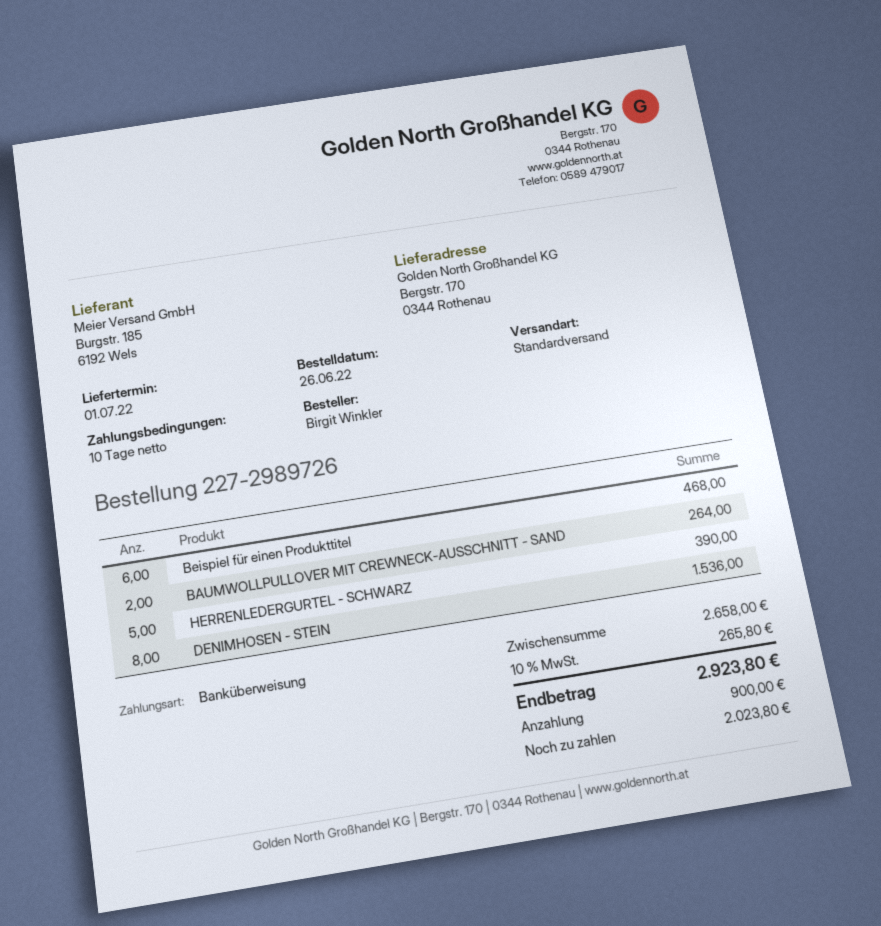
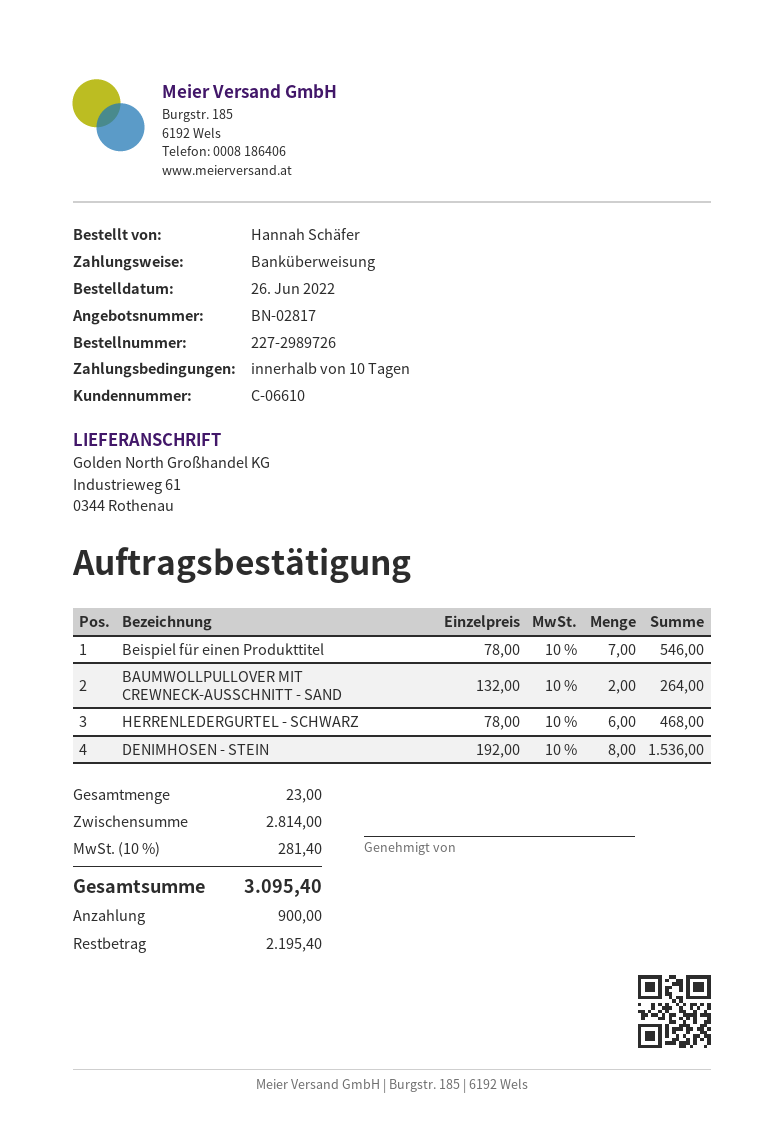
ordered by: Birgit Winkler -> Hannah Schäfer
ship to: Bergstr. 170, 0344 Rothenau -> Industrieweg 61, 0344 Rothenau
Beispiel für einen Produkttitel: 6 for 468.00 -> 7 for 546.00
HERRENLEDERGURTEL - SCHWARZ: 5 for 390.00 -> 6 for 468.00
subtotal: 2658.00 -> 2814.00
tax: 10% = 265.80 -> 10% = 281.40
total: 2923.80 -> 3095.40
balance: 2023.80 -> 2195.40

